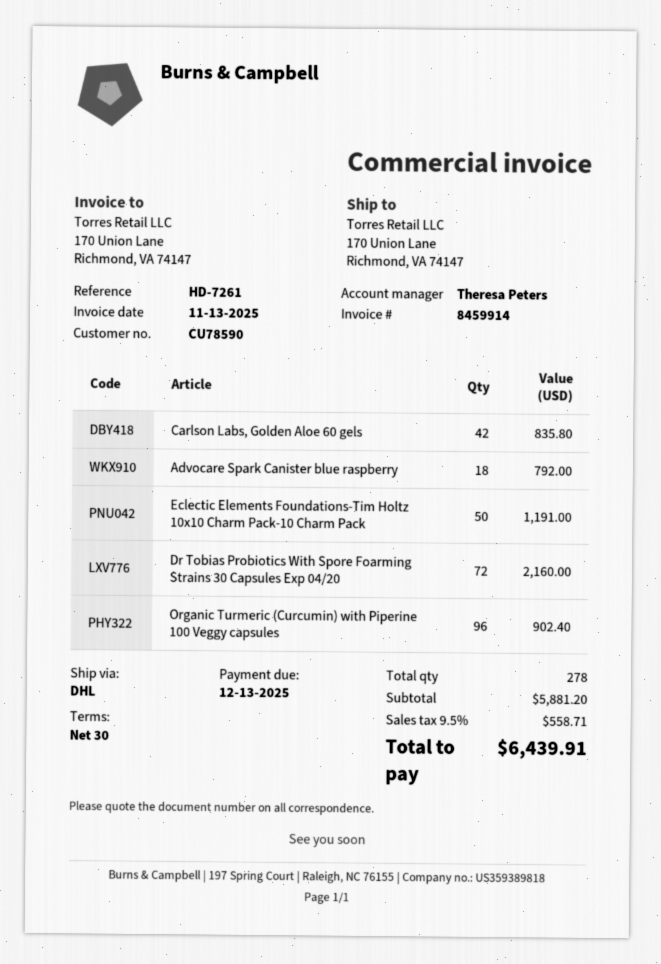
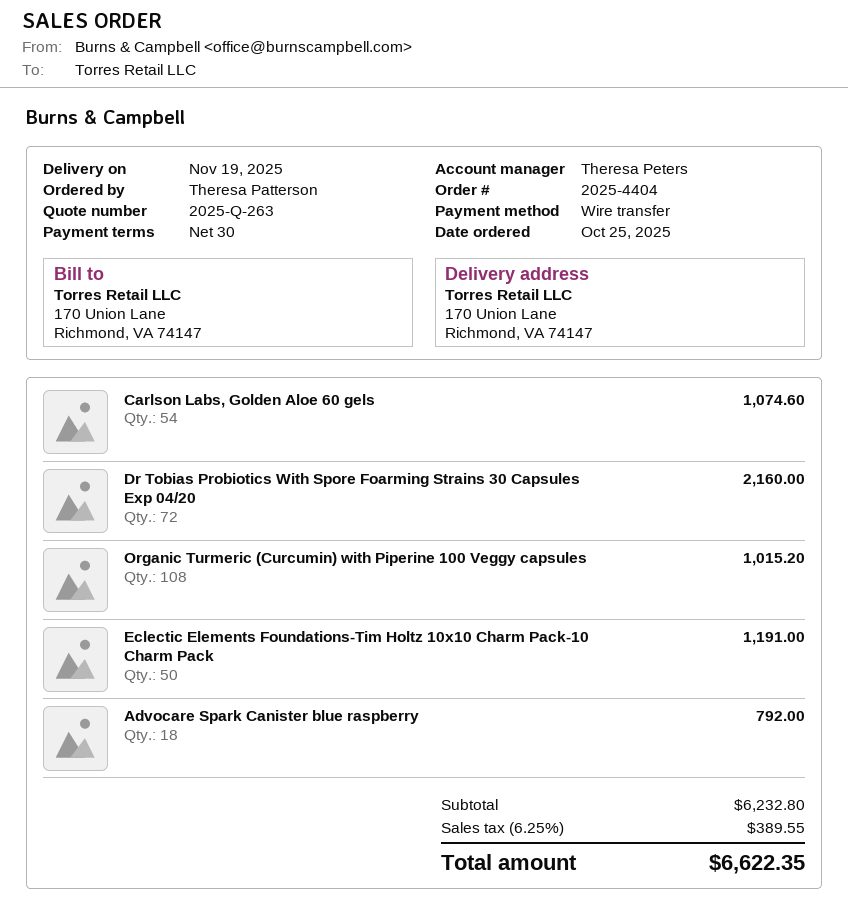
Carlson Labs, Golden Aloe 60 gels: 42 for 835.80 -> 54 for 1074.60
Organic Turmeric (Curcumin) with Piperine 100 Veggy capsules: 96 for 902.40 -> 108 for 1015.20
subtotal: 5881.20 -> 6232.80
tax: 9.5% = 558.71 -> 6.25% = 389.55
total: 6439.91 -> 6622.35

